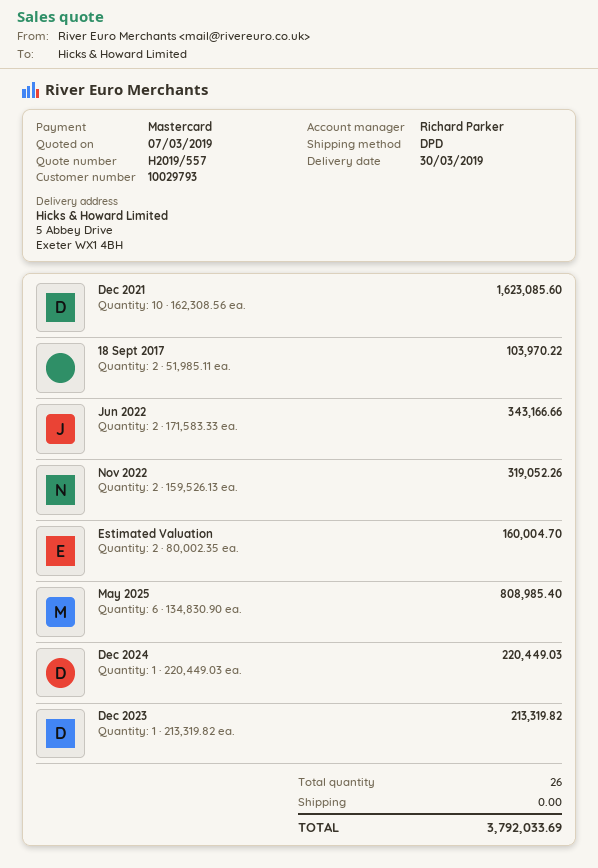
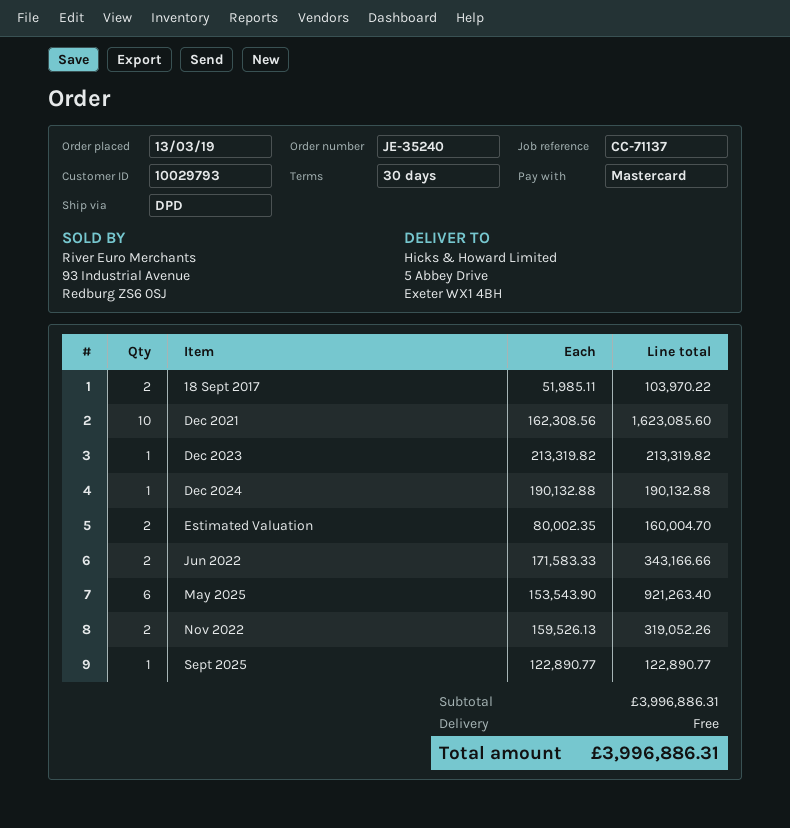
May 2025: 6 x 134830.90 = 808985.40 -> 6 x 153543.90 = 921263.40
Dec 2024: 1 x 220449.03 = 220449.03 -> 1 x 190132.88 = 190132.88
Sept 2025: none -> 1 x 122890.77 = 122890.77
total: 3792033.69 -> 3996886.31

